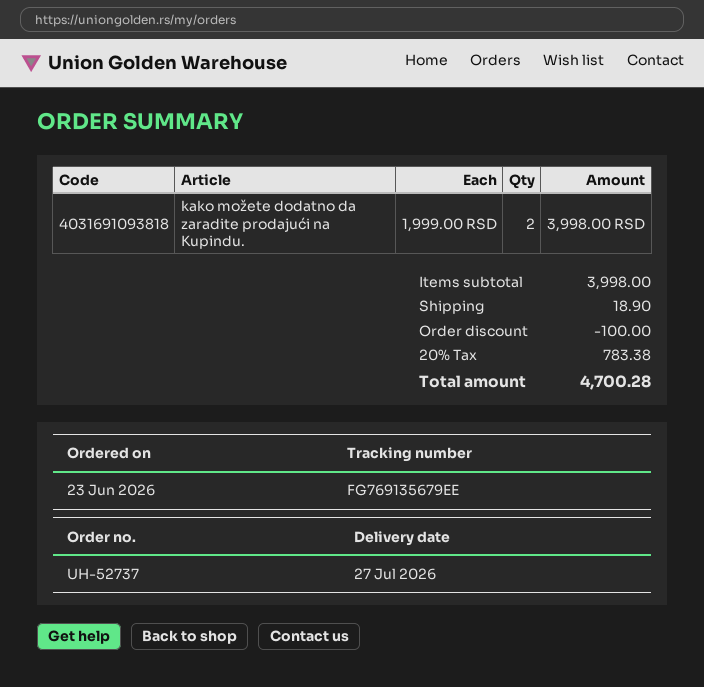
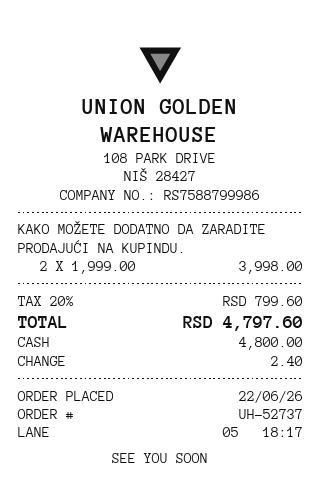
order date: 2026-06-23 -> 2026-06-22
discount: 100.00 -> none
shipping: 18.90 -> none
tax: 20% = 783.38 -> 20% = 799.60
total: 4700.28 -> 4797.60

